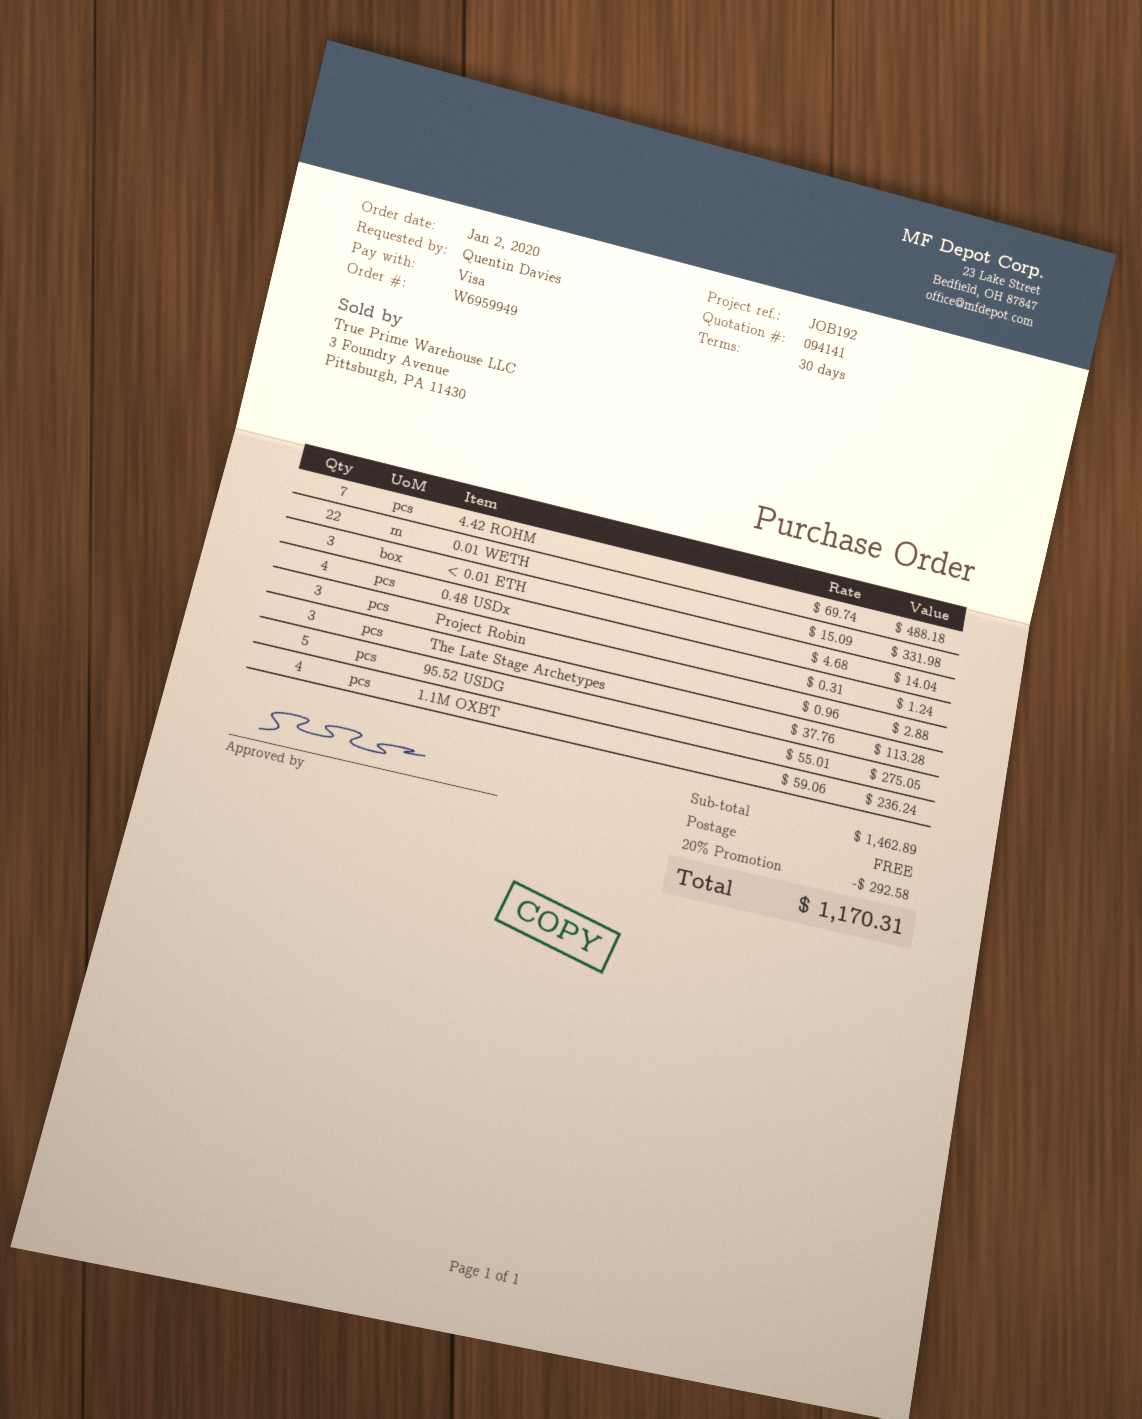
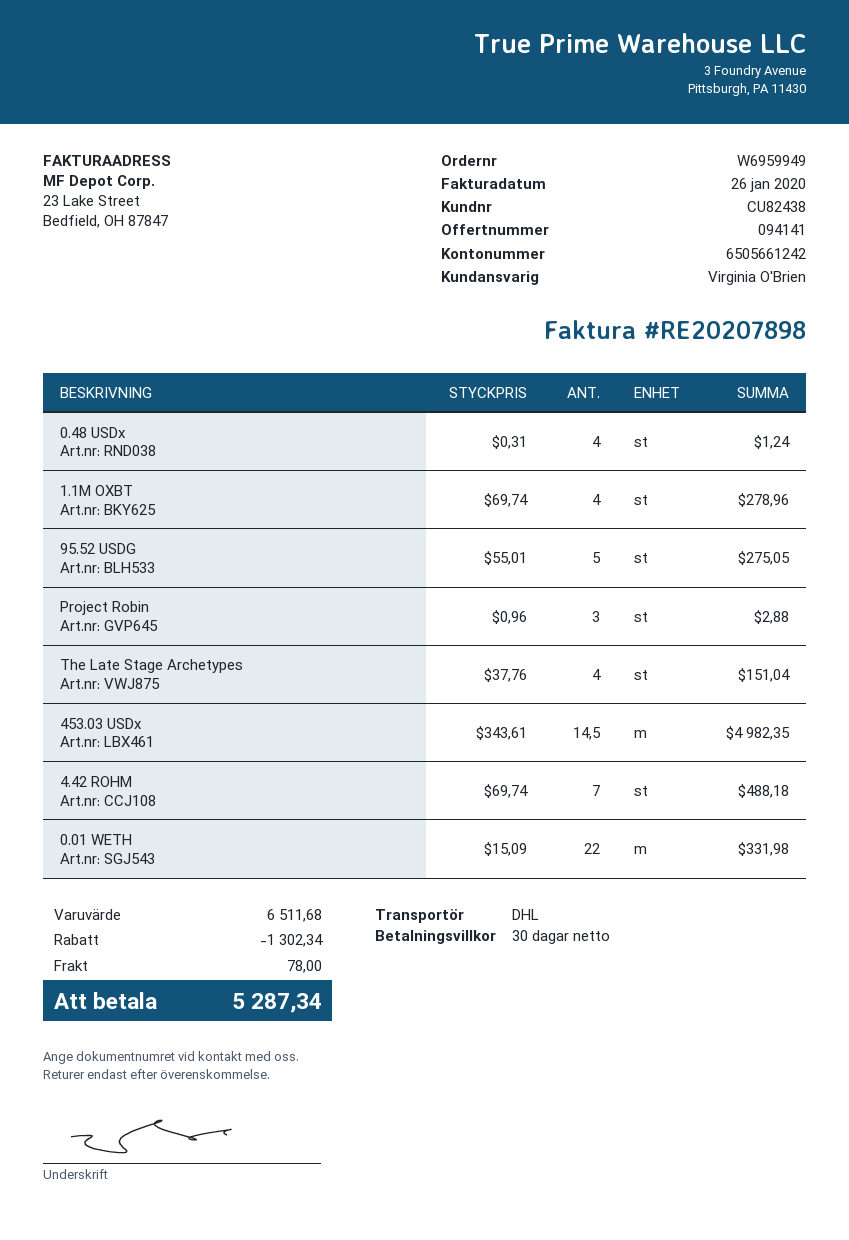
< 0.01 ETH: 3 x 4.68 = 14.04 -> none
The Late Stage Archetypes: 3 x 37.76 = 113.28 -> 4 x 37.76 = 151.04
1.1M OXBT: 4 x 59.06 = 236.24 -> 4 x 69.74 = 278.96
453.03 USDx: none -> 14.5 x 343.61 = 4982.35
subtotal: 1462.89 -> 6511.68
discount: 292.58 -> 1302.34
shipping: 0.00 -> 78.00
total: 1170.31 -> 5287.34

